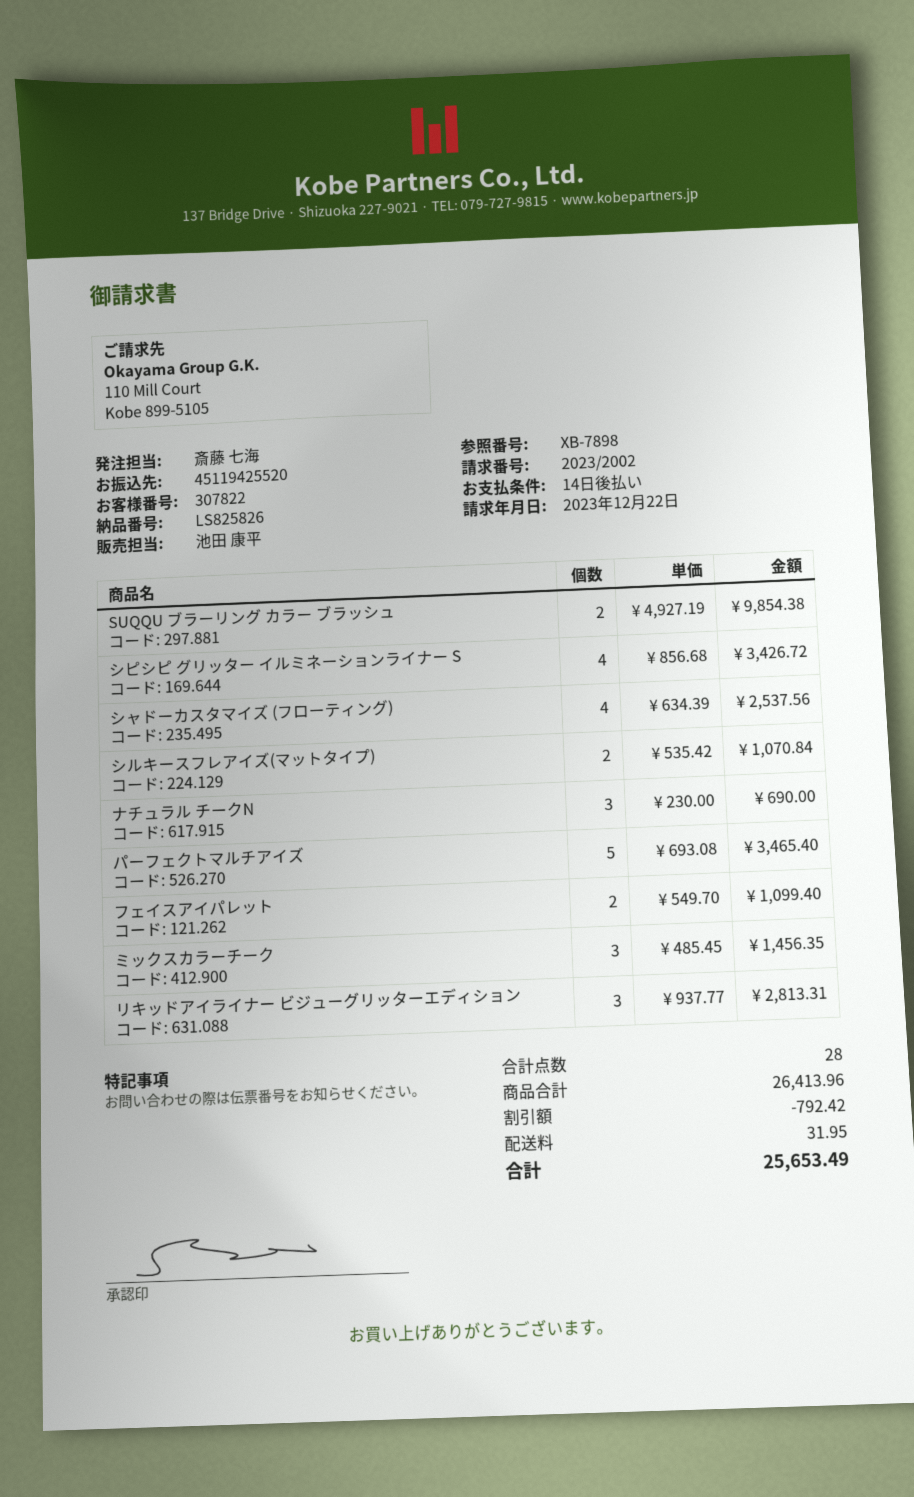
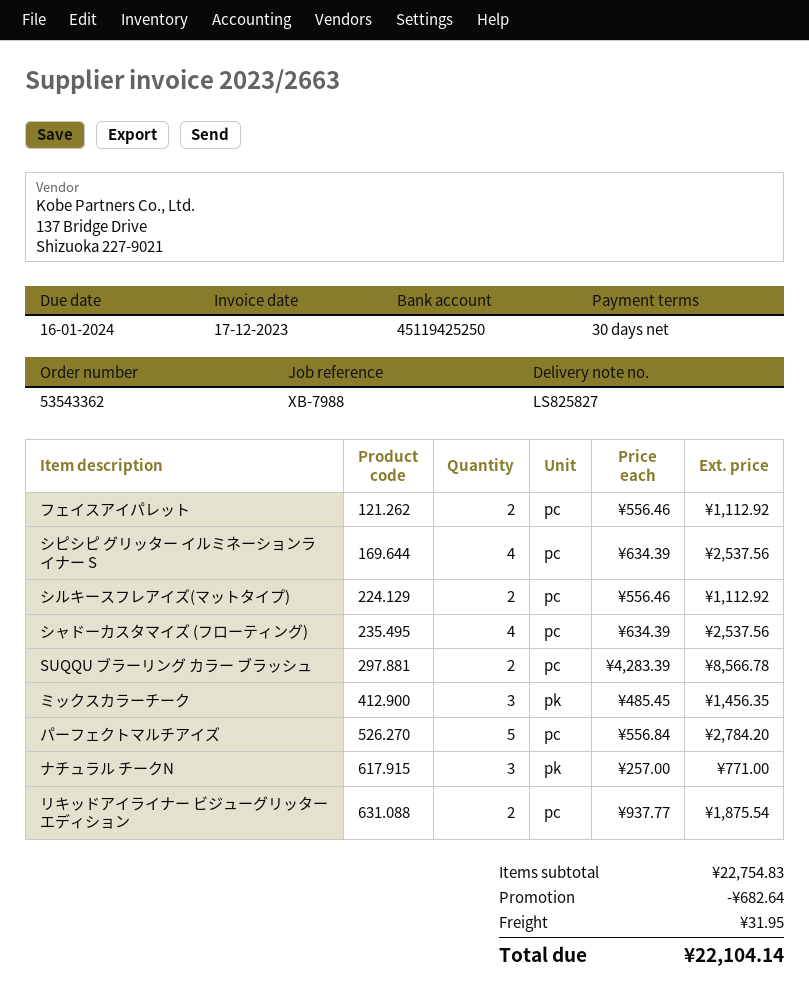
delivery note number: LS825826 -> LS825827
invoice number: 2023/2002 -> 2023/2663
invoice date: 2023-12-22 -> 2023-12-17
payment terms: 14 days -> 30 days
reference: XB-7898 -> XB-7988
bank account: 45119425520 -> 45119425250
SUQQU ブラーリング カラー ブラッシュ: 2 x 4927.19 = 9854.38 -> 2 x 4283.39 = 8566.78
シピシピ グリッター イルミネーションライナー S: 4 x 856.68 = 3426.72 -> 4 x 634.39 = 2537.56
シルキースフレアイズ(マットタイプ): 2 x 535.42 = 1070.84 -> 2 x 556.46 = 1112.92
ナチュラル チークN: 3 x 230.00 = 690.00 -> 3 x 257.00 = 771.00
パーフェクトマルチアイズ: 5 x 693.08 = 3465.40 -> 5 x 556.84 = 2784.20
フェイスアイパレット: 2 x 549.70 = 1099.40 -> 2 x 556.46 = 1112.92
リキッドアイライナー ビジューグリッターエディション: 3 x 937.77 = 2813.31 -> 2 x 937.77 = 1875.54
subtotal: 26413.96 -> 22754.83
discount: 792.42 -> 682.64
total: 25653.49 -> 22104.14

